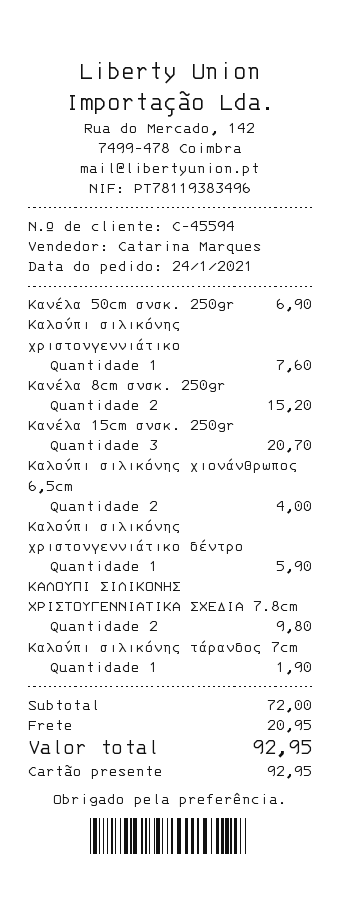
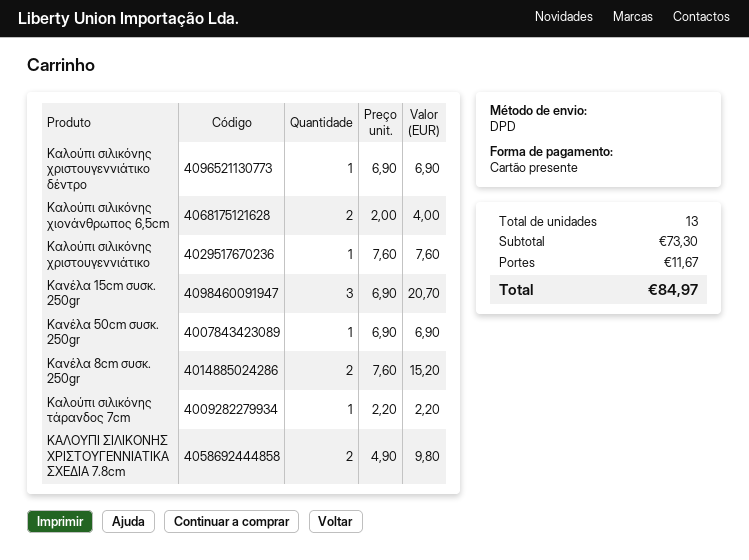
Καλούπι σιλικόνης χριστουγεννιάτικο δέντρο: 1 for 5.90 -> 1 for 6.90
Καλούπι σιλικόνης τάρανδος 7cm: 1 for 1.90 -> 1 for 2.20
subtotal: 72.00 -> 73.30
shipping: 20.95 -> 11.67
total: 92.95 -> 84.97

